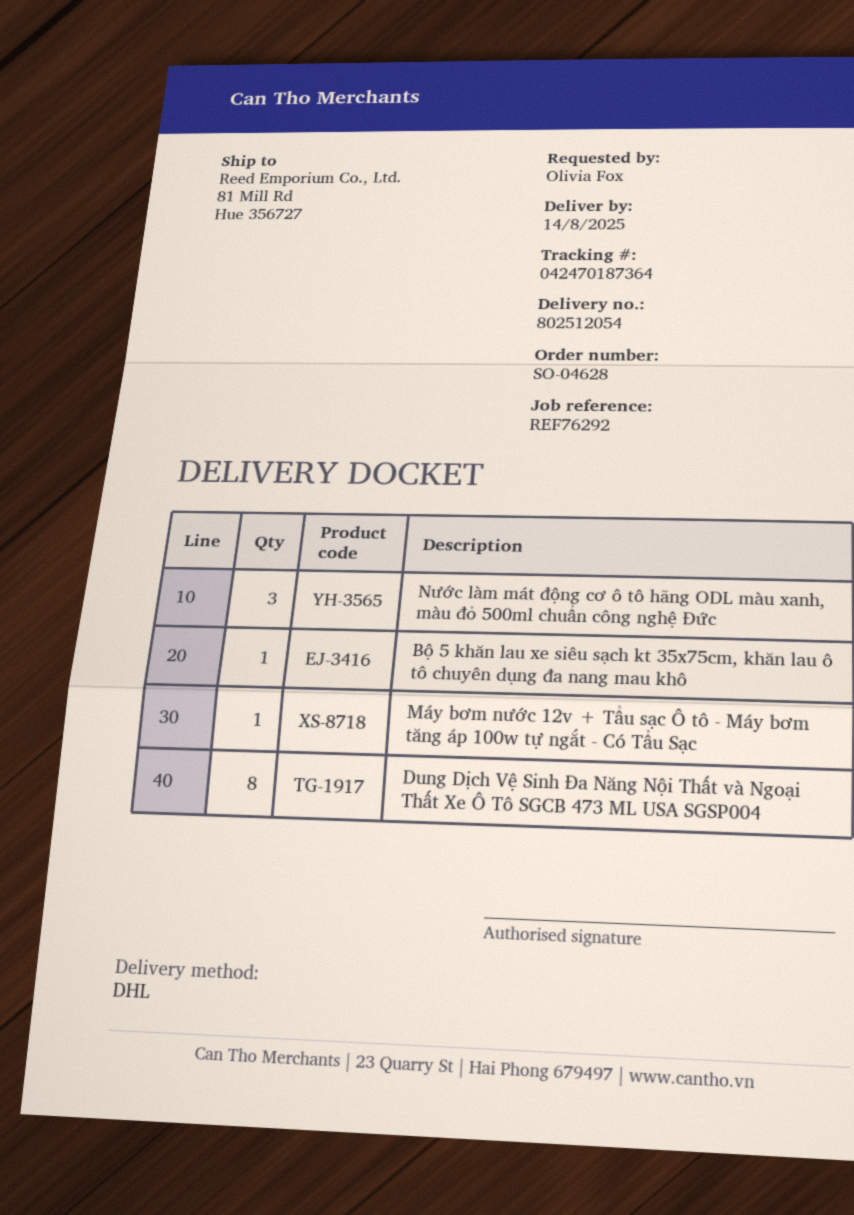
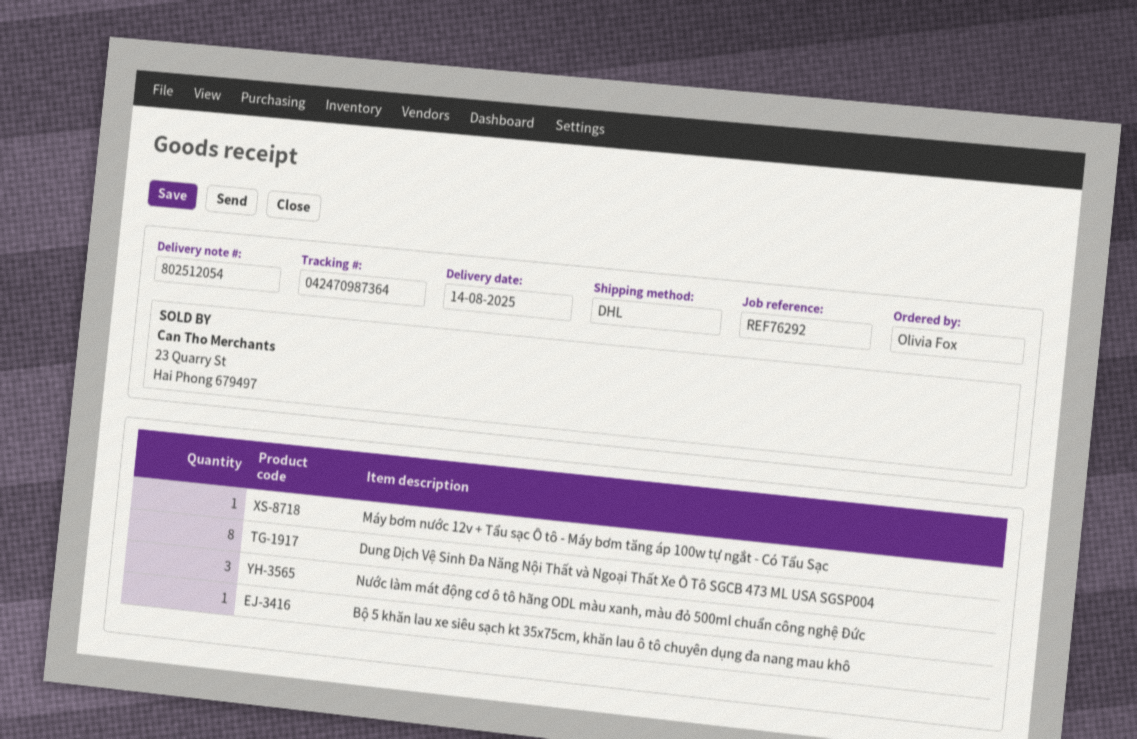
tracking number: 042470187364 -> 042470987364

